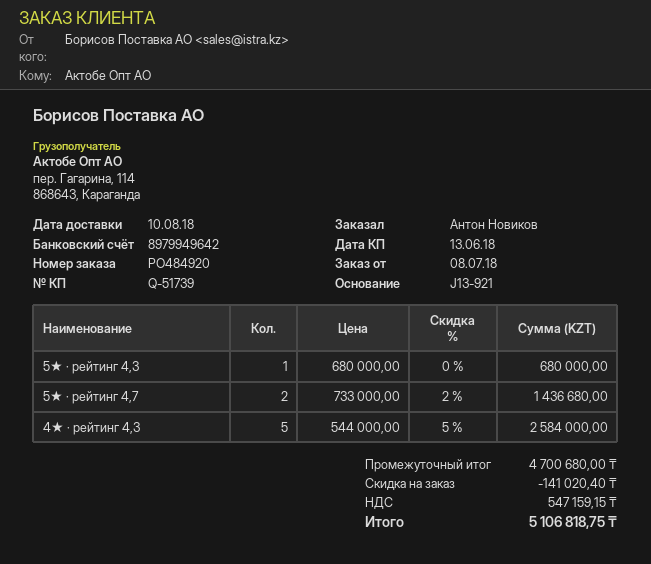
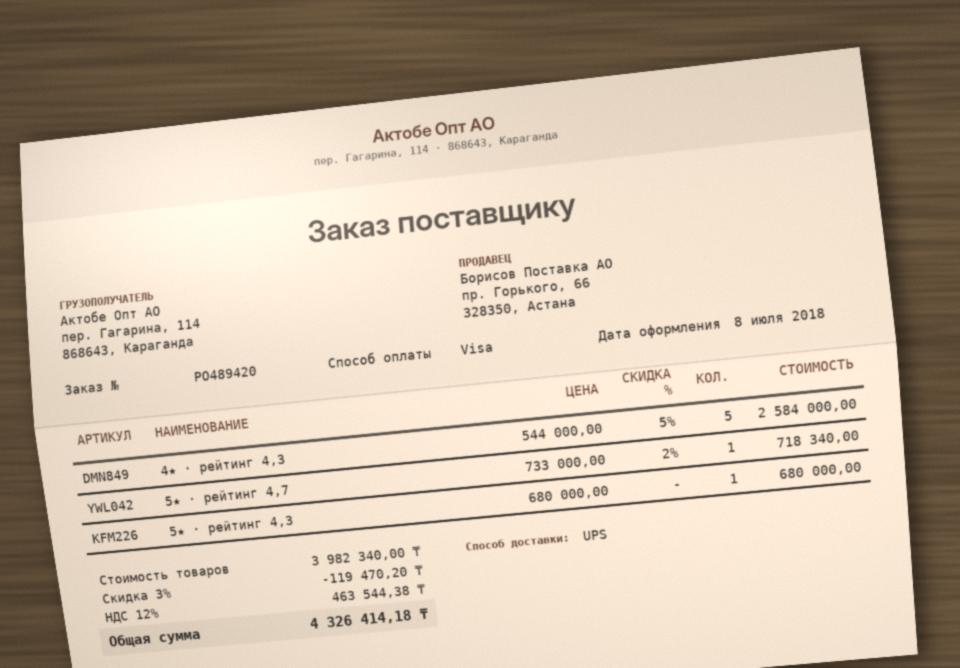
order number: PO484920 -> PO489420
5★ · рейтинг 4,7: 2 x 733000.00 - 2% = 1436680.00 -> 1 x 733000.00 - 2% = 718340.00
subtotal: 4700680.00 -> 3982340.00
discount: 141020.40 -> 119470.20
tax: 547159.15 -> 463544.38
total: 5106818.75 -> 4326414.18

